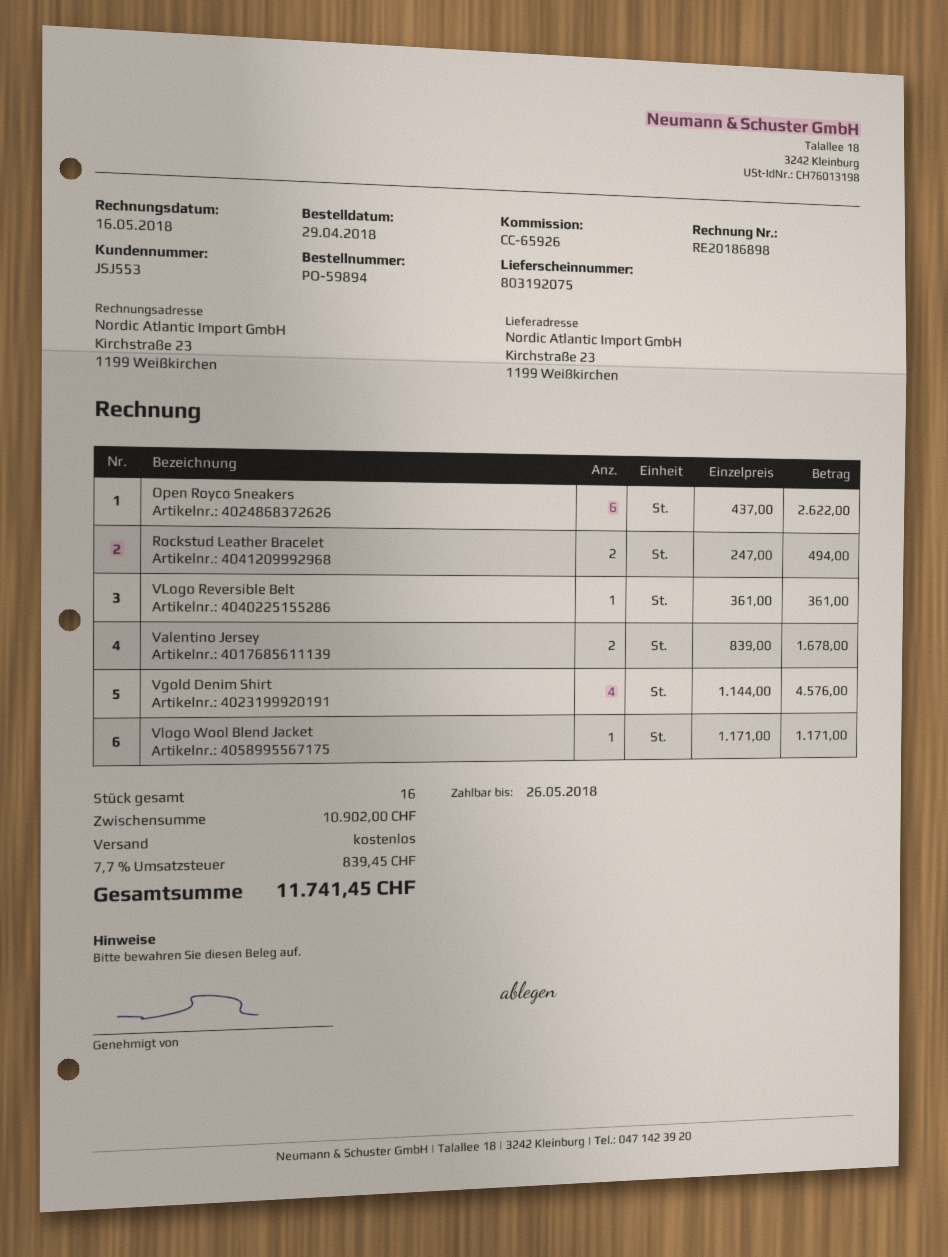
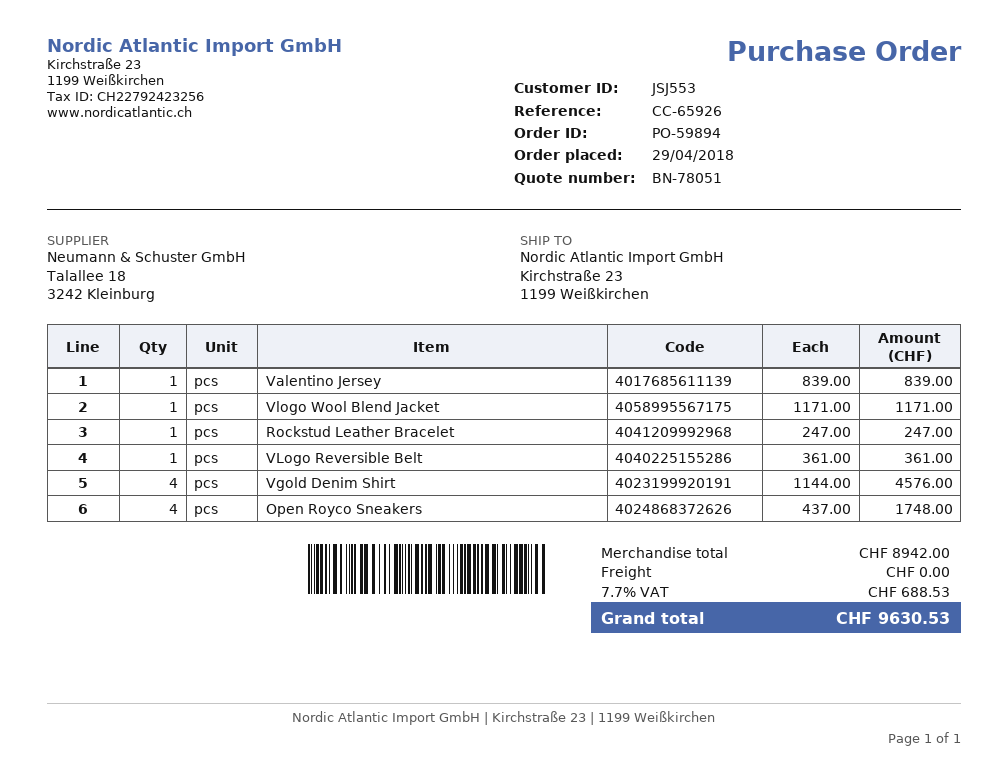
Open Royco Sneakers: 6 x 437.00 = 2622.00 -> 4 x 437.00 = 1748.00
Rockstud Leather Bracelet: 2 x 247.00 = 494.00 -> 1 x 247.00 = 247.00
Valentino Jersey: 2 x 839.00 = 1678.00 -> 1 x 839.00 = 839.00
subtotal: 10902.00 -> 8942.00
tax: 7.7% = 839.45 -> 7.7% = 688.53
total: 11741.45 -> 9630.53

